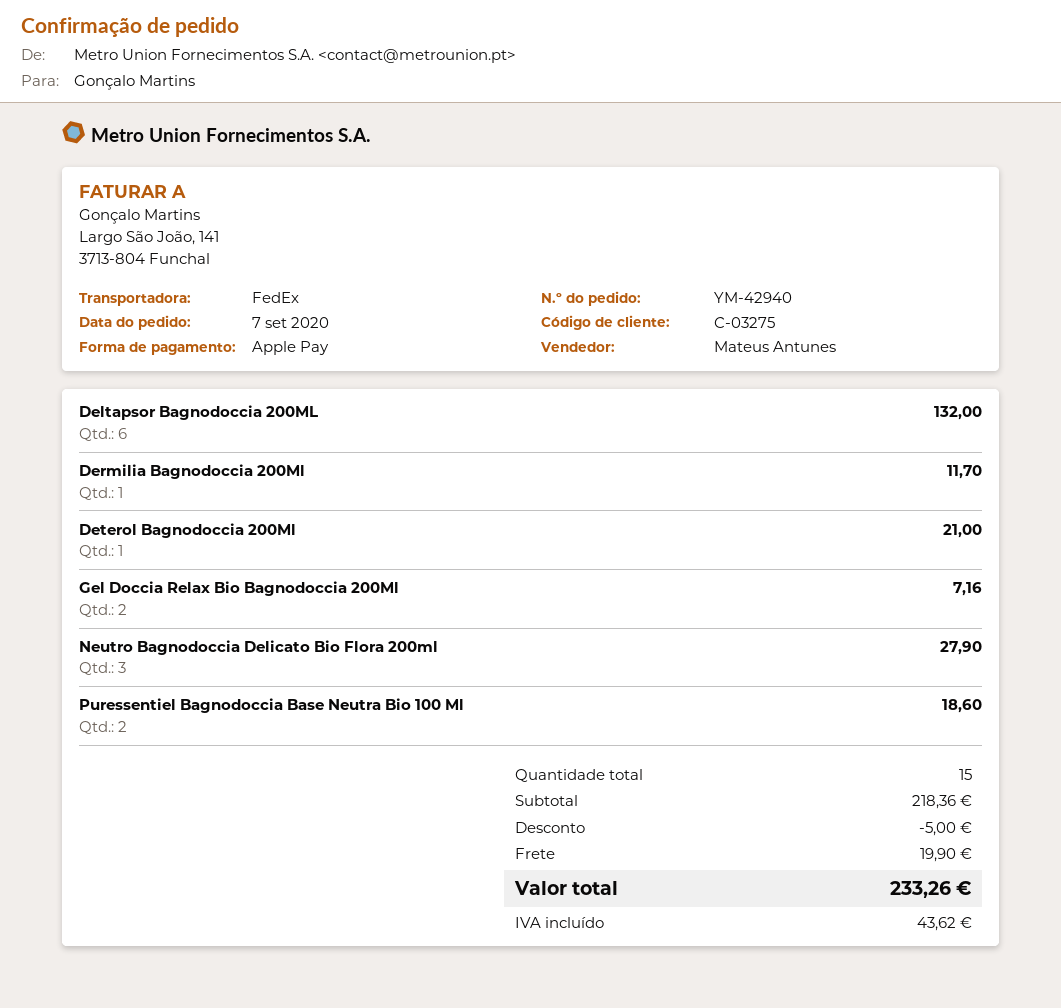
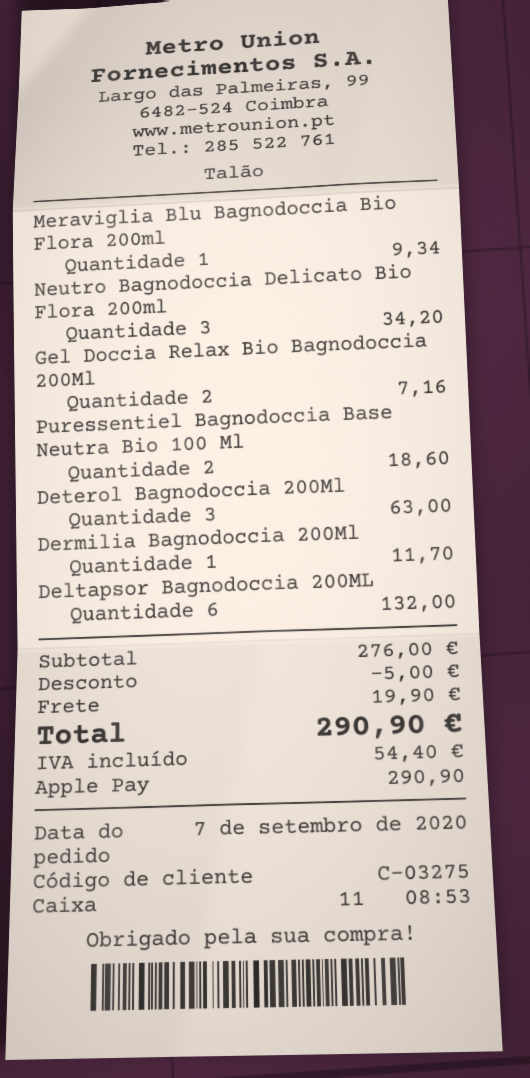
Deterol Bagnodoccia 200Ml: 1 for 21.00 -> 3 for 63.00
Neutro Bagnodoccia Delicato Bio Flora 200ml: 3 for 27.90 -> 3 for 34.20
Meraviglia Blu Bagnodoccia Bio Flora 200ml: none -> 1 for 9.34
subtotal: 218.36 -> 276.00
tax: 43.62 -> 54.40
total: 233.26 -> 290.90

